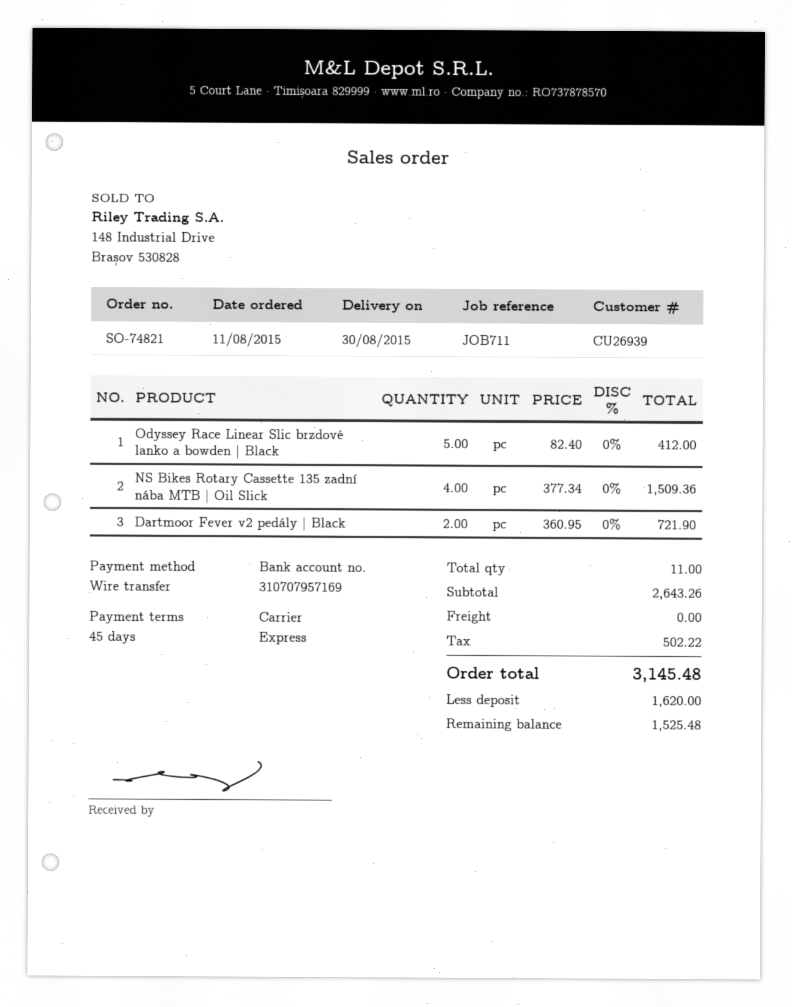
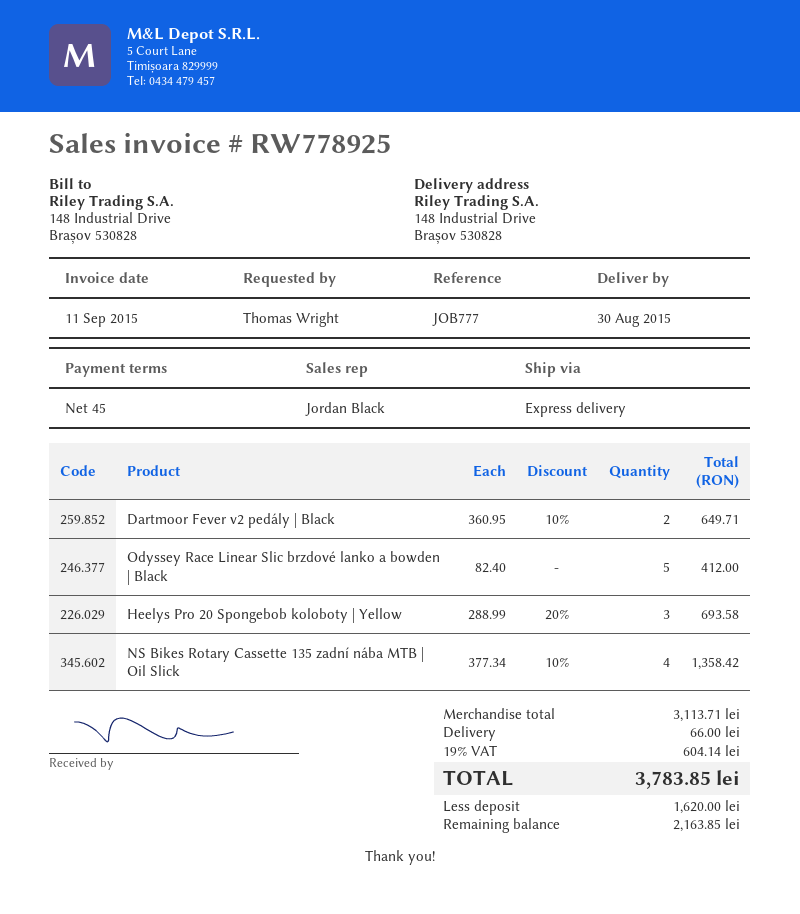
reference: JOB711 -> JOB777
NS Bikes Rotary Cassette 135 zadní nába MTB | Oil Slick: 4 x 377.34 = 1509.36 -> 4 x 377.34 - 10% = 1358.42
Dartmoor Fever v2 pedály | Black: 2 x 360.95 = 721.90 -> 2 x 360.95 - 10% = 649.71
Heelys Pro 20 Spongebob koloboty | Yellow: none -> 3 x 288.99 - 20% = 693.58
subtotal: 2643.26 -> 3113.71
shipping: 0.00 -> 66.00
tax: 502.22 -> 604.14
total: 3145.48 -> 3783.85
balance: 1525.48 -> 2163.85

